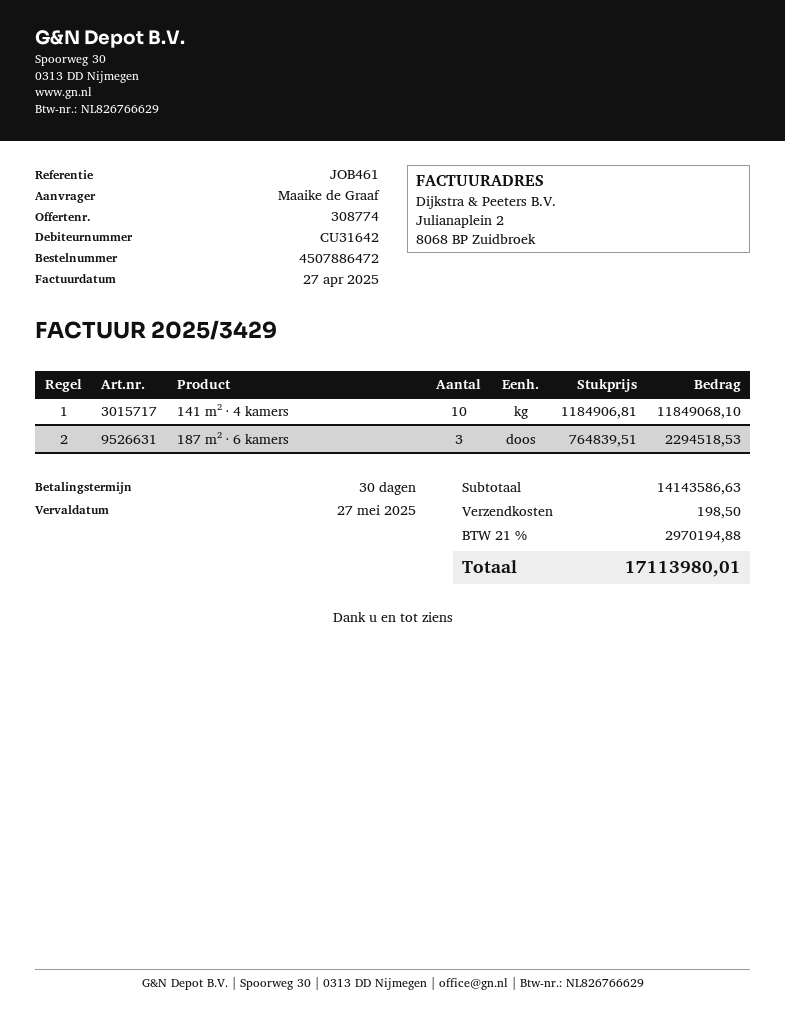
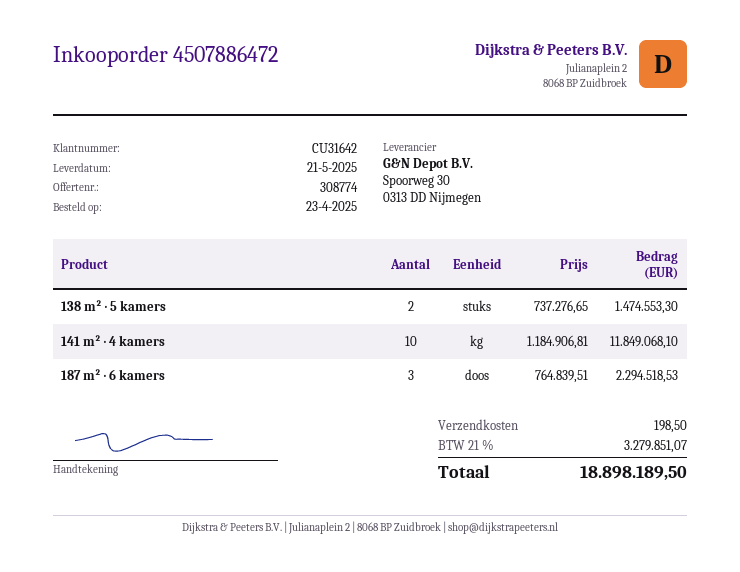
138 m² · 5 kamers: none -> 2 x 737276.65 = 1474553.30
tax: 21% = 2970194.88 -> 21% = 3279851.07
total: 17113980.01 -> 18898189.50

